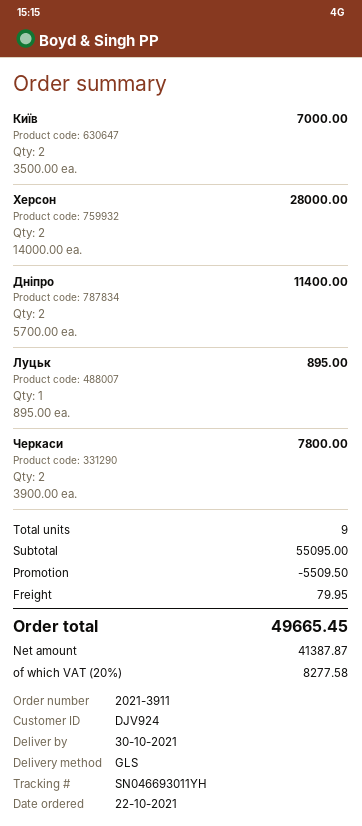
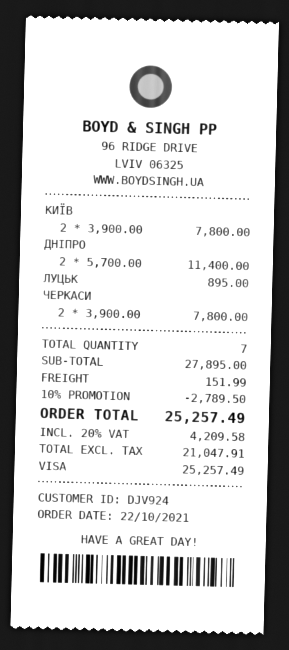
Київ: 2 x 3500.00 = 7000.00 -> 2 x 3900.00 = 7800.00
Херсон: 2 x 14000.00 = 28000.00 -> none
total quantity: 9 -> 7
subtotal: 55095.00 -> 27895.00
discount: 5509.50 -> 2789.50
shipping: 79.95 -> 151.99
net: 41387.87 -> 21047.91
tax: 20% = 8277.58 -> 20% = 4209.58
total: 49665.45 -> 25257.49

